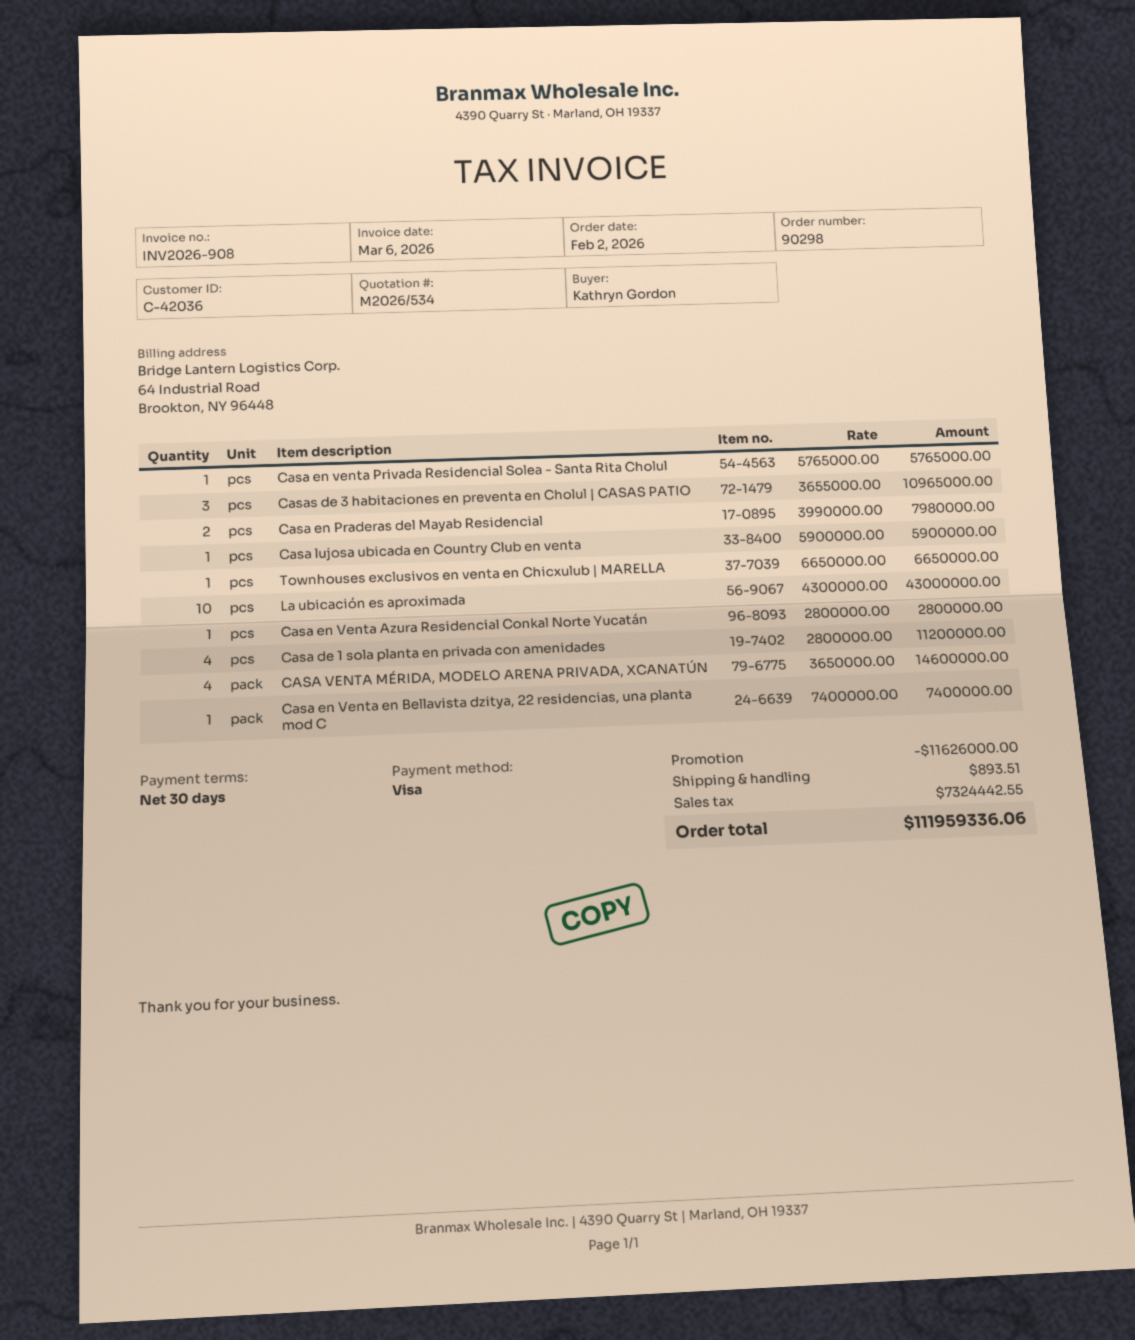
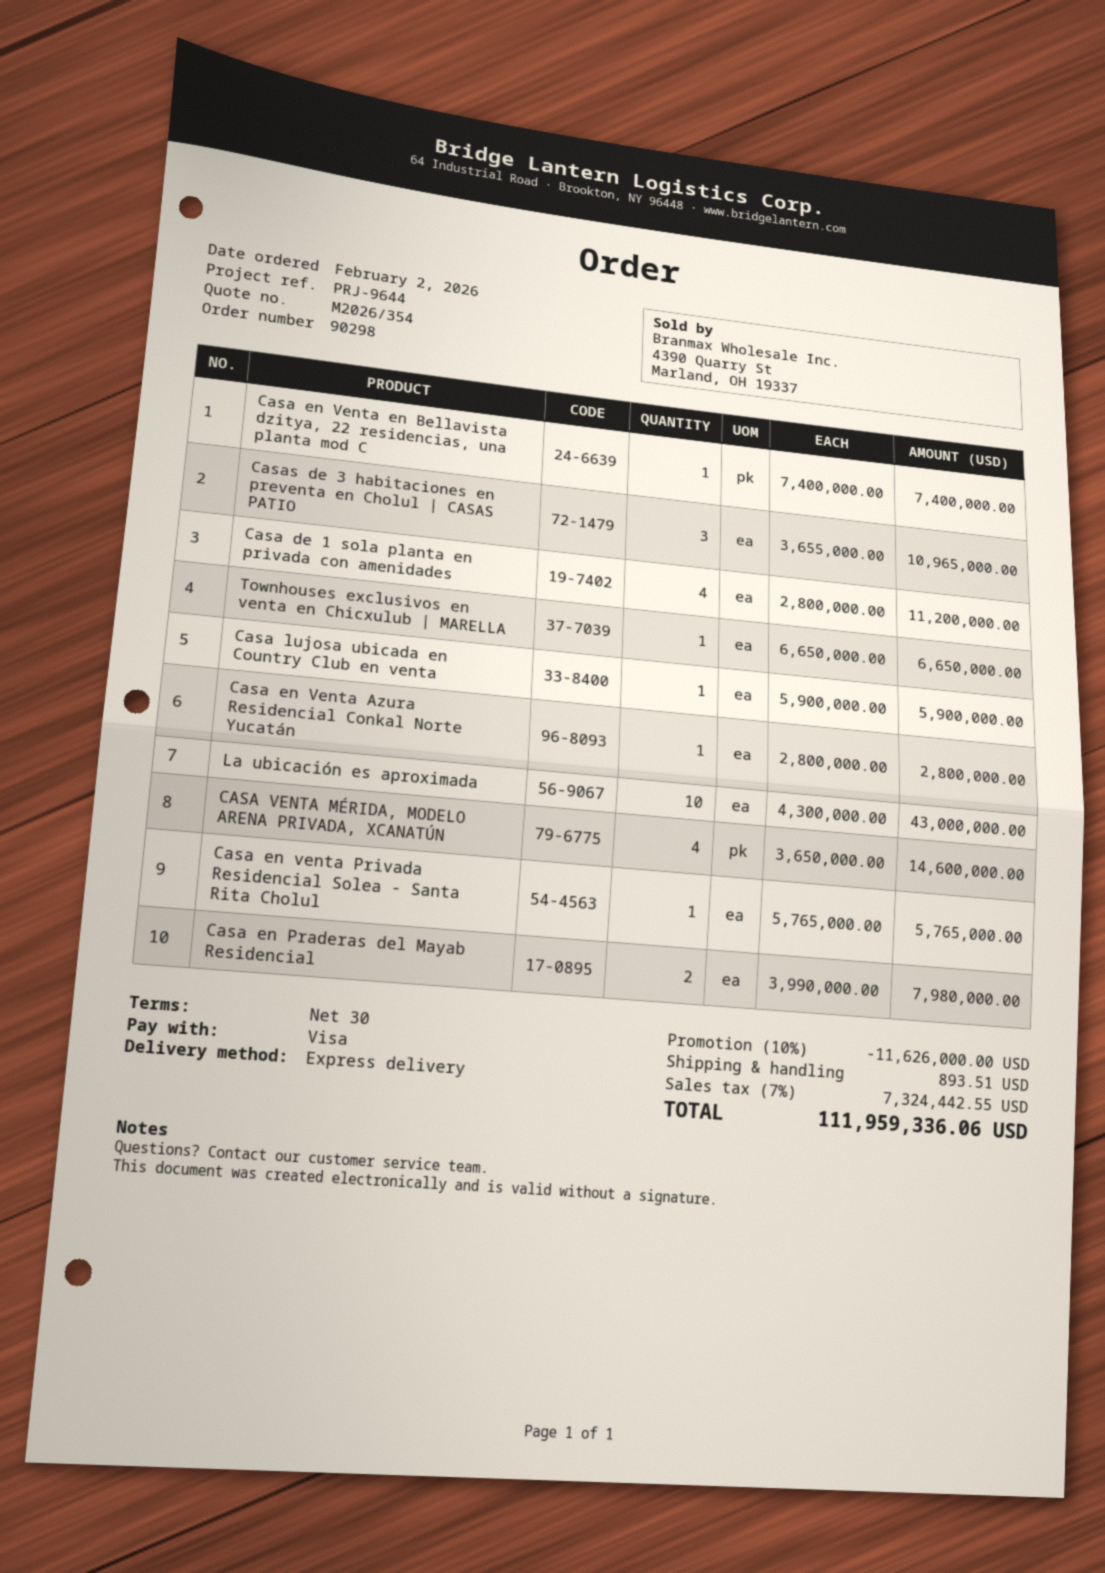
quote number: M2026/534 -> M2026/354

